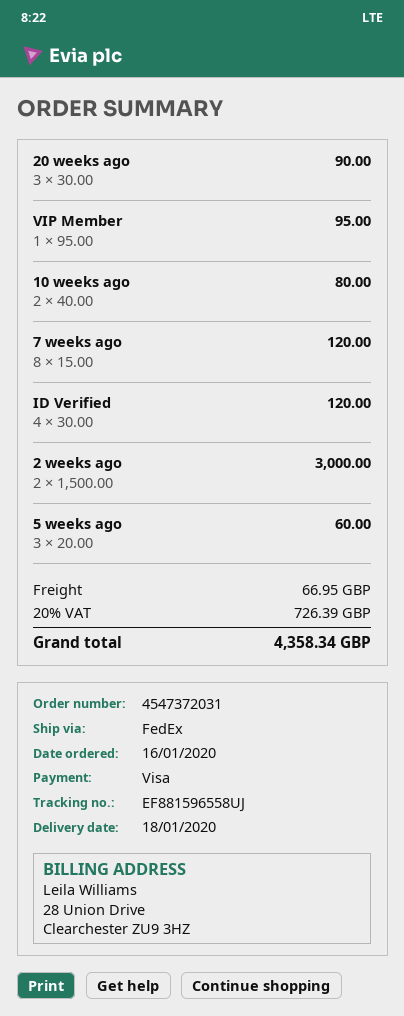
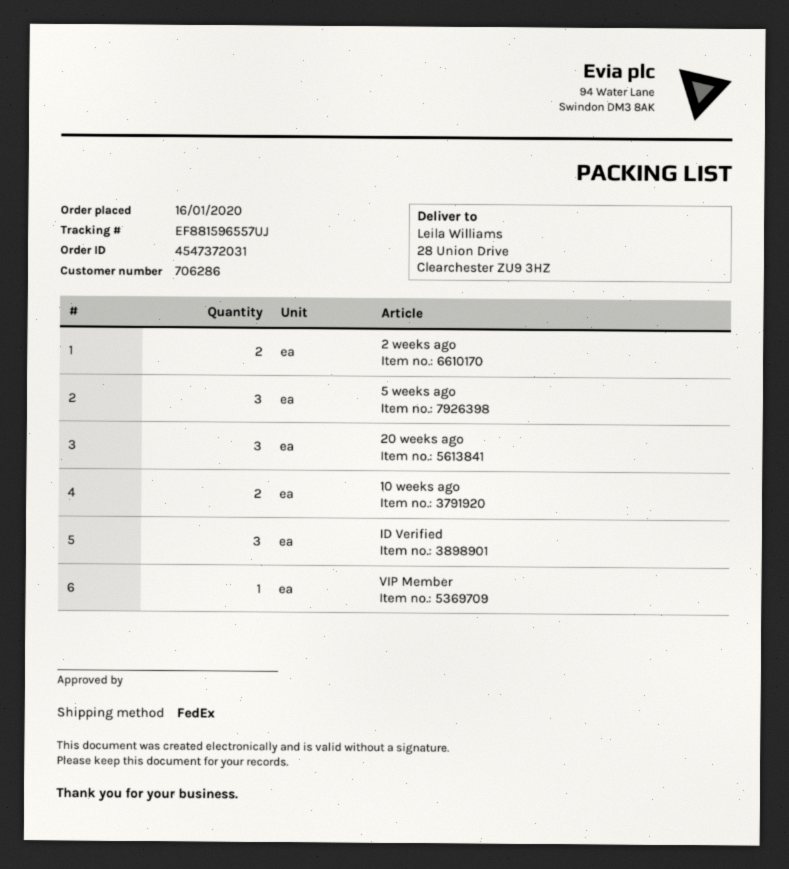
tracking number: EF881596558UJ -> EF881596557UJ
7 weeks ago: 8 -> none
ID Verified: 4 -> 3

